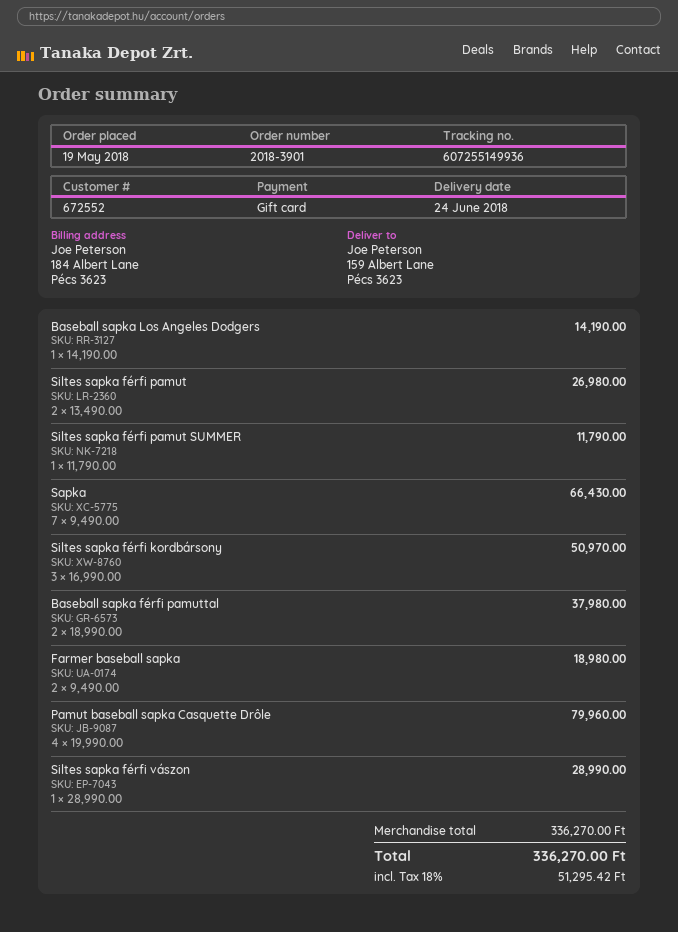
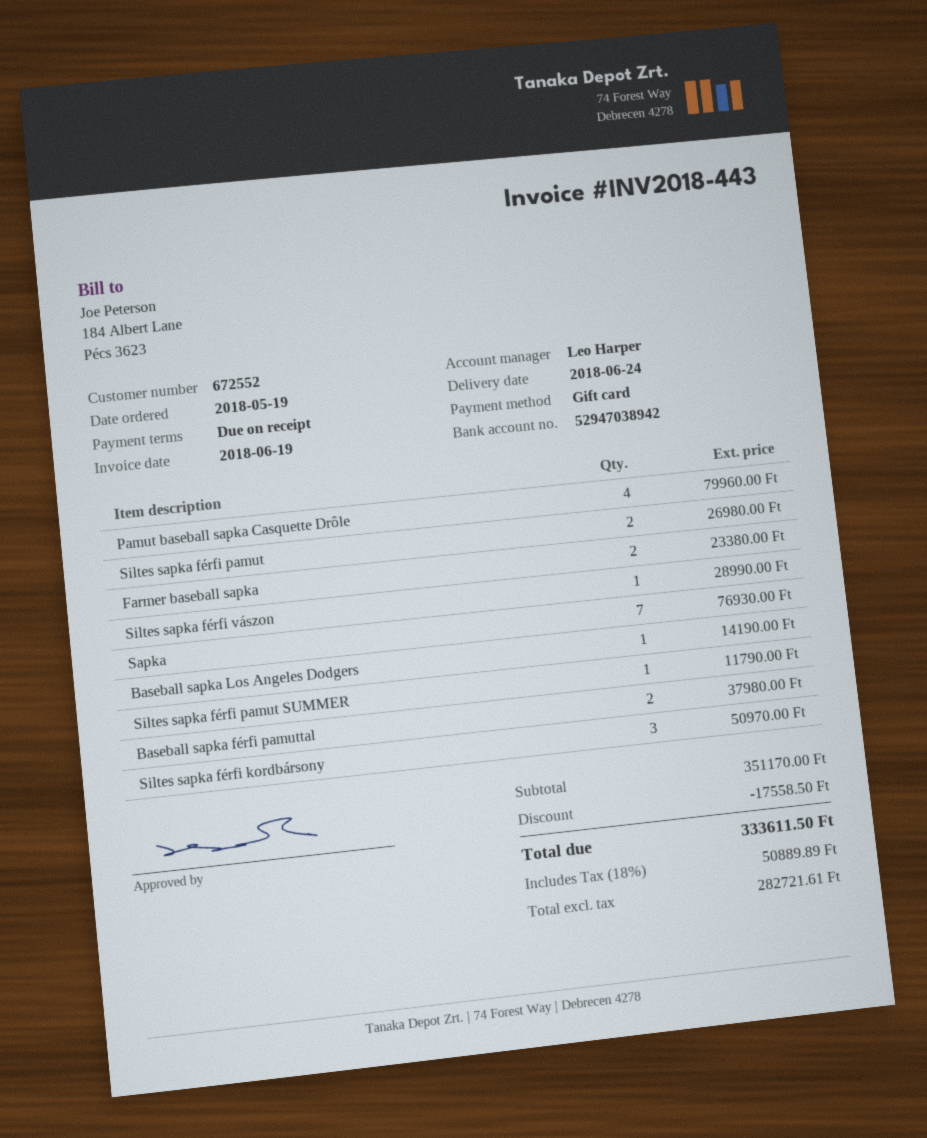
Sapka: 7 for 66430.00 -> 7 for 76930.00
Farmer baseball sapka: 2 for 18980.00 -> 2 for 23380.00
subtotal: 336270.00 -> 351170.00
discount: none -> 17558.50
tax: 18% = 51295.42 -> 18% = 50889.89
total: 336270.00 -> 333611.50

